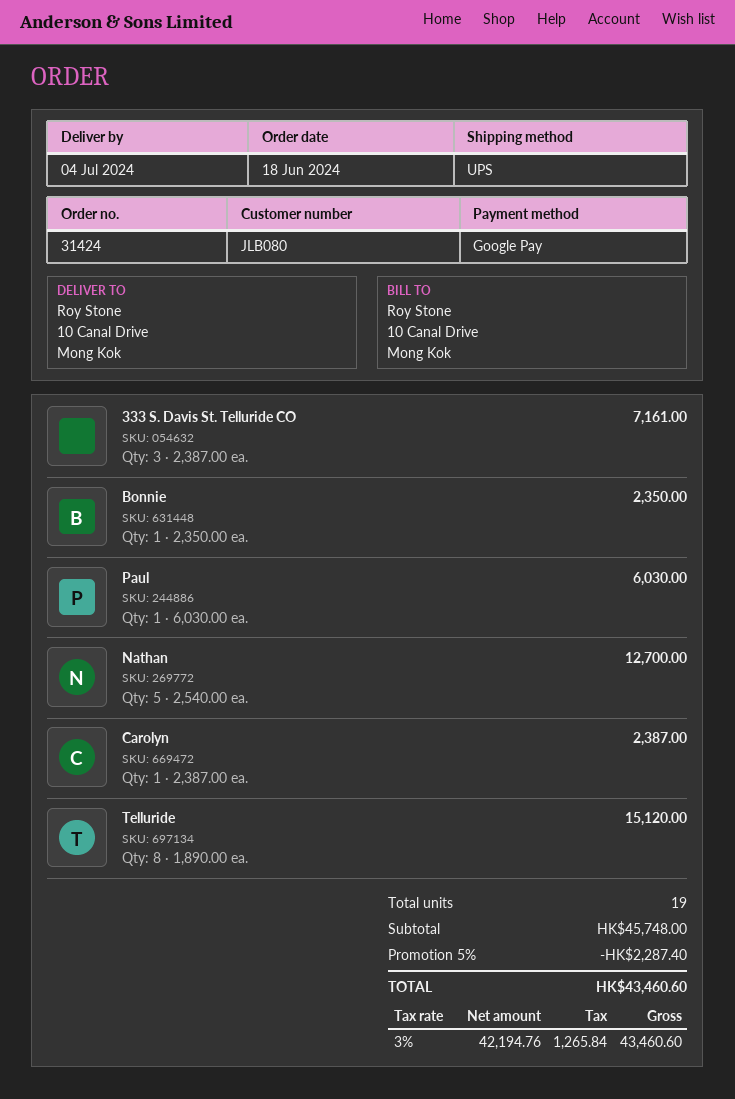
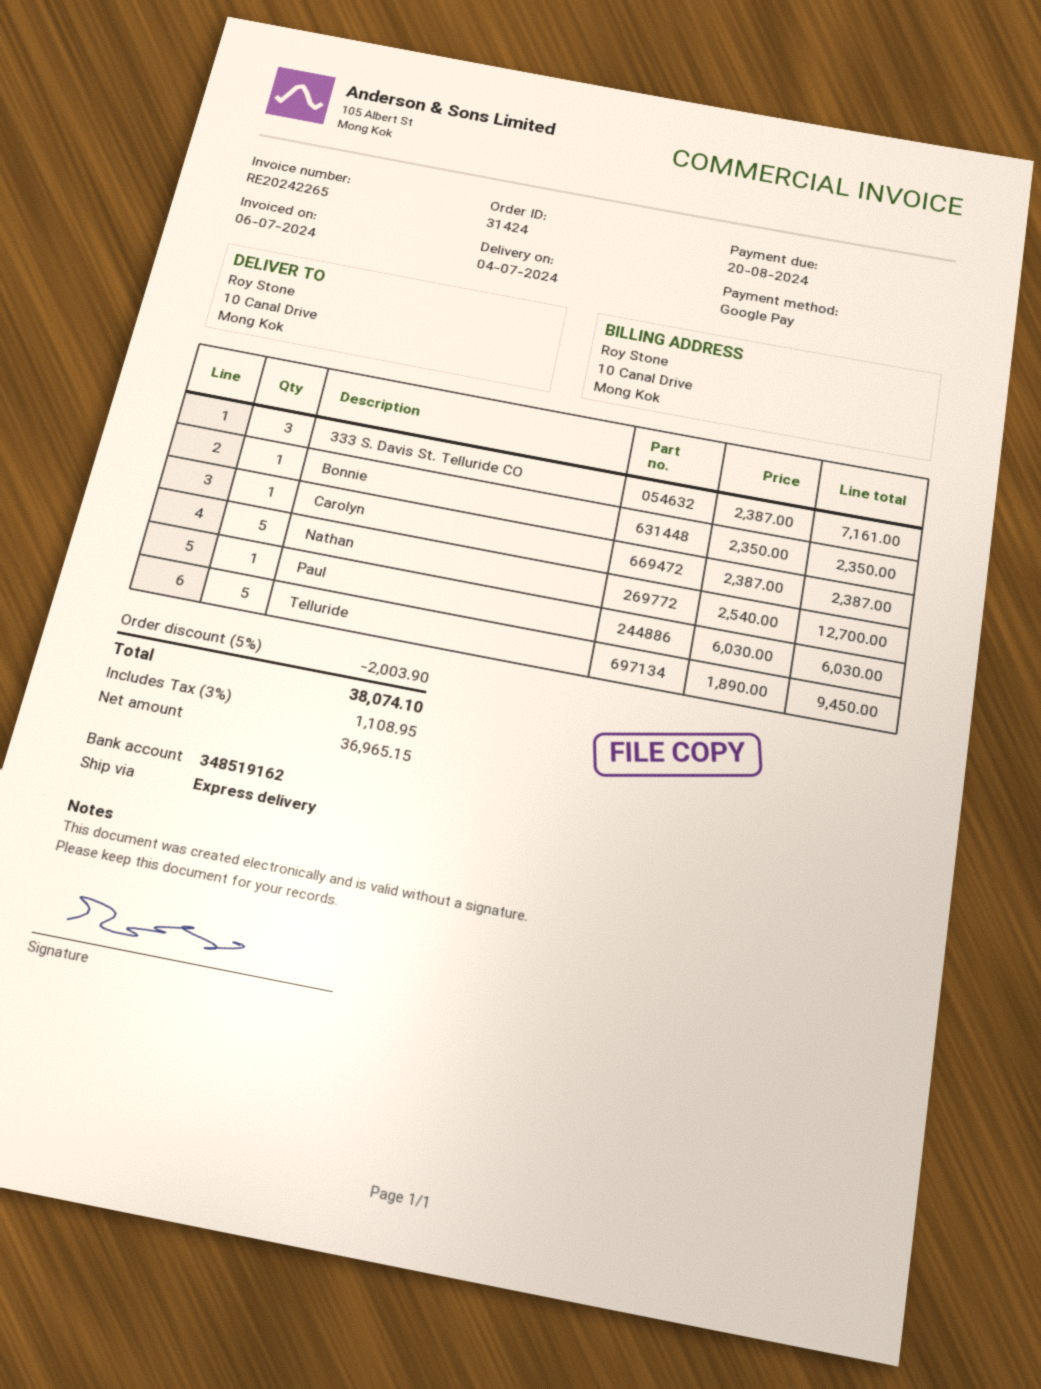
shipping method: UPS -> express
Telluride: 8 x 1890.00 = 15120.00 -> 5 x 1890.00 = 9450.00
discount: 5% = 2287.40 -> 5% = 2003.90
net: 42194.76 -> 36965.15
tax: 3% = 1265.84 -> 3% = 1108.95
total: 43460.60 -> 38074.10

